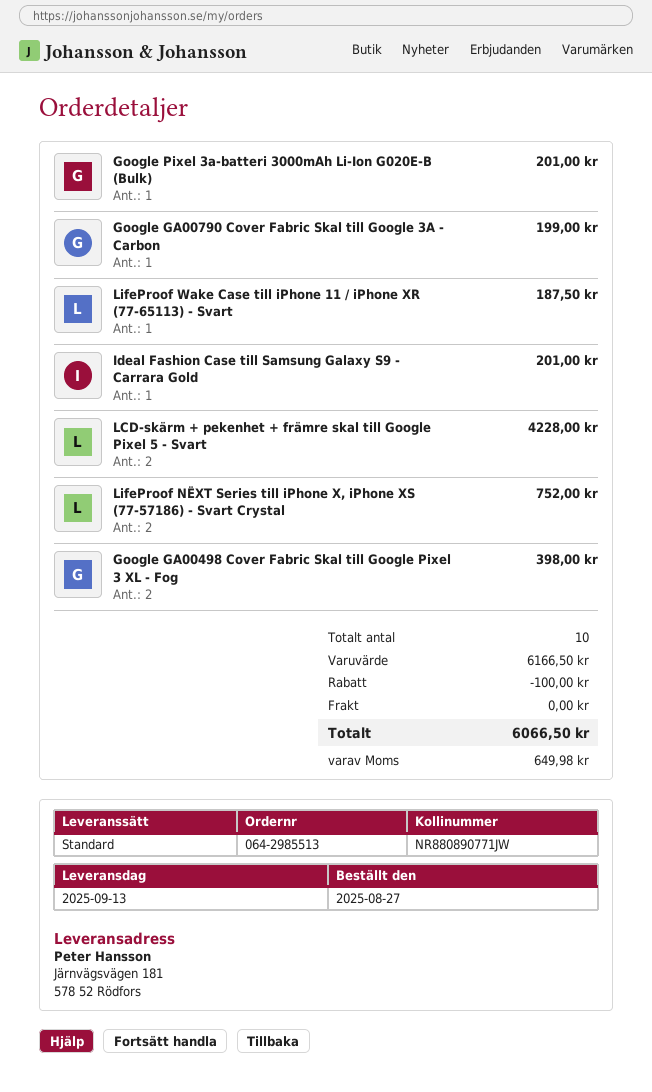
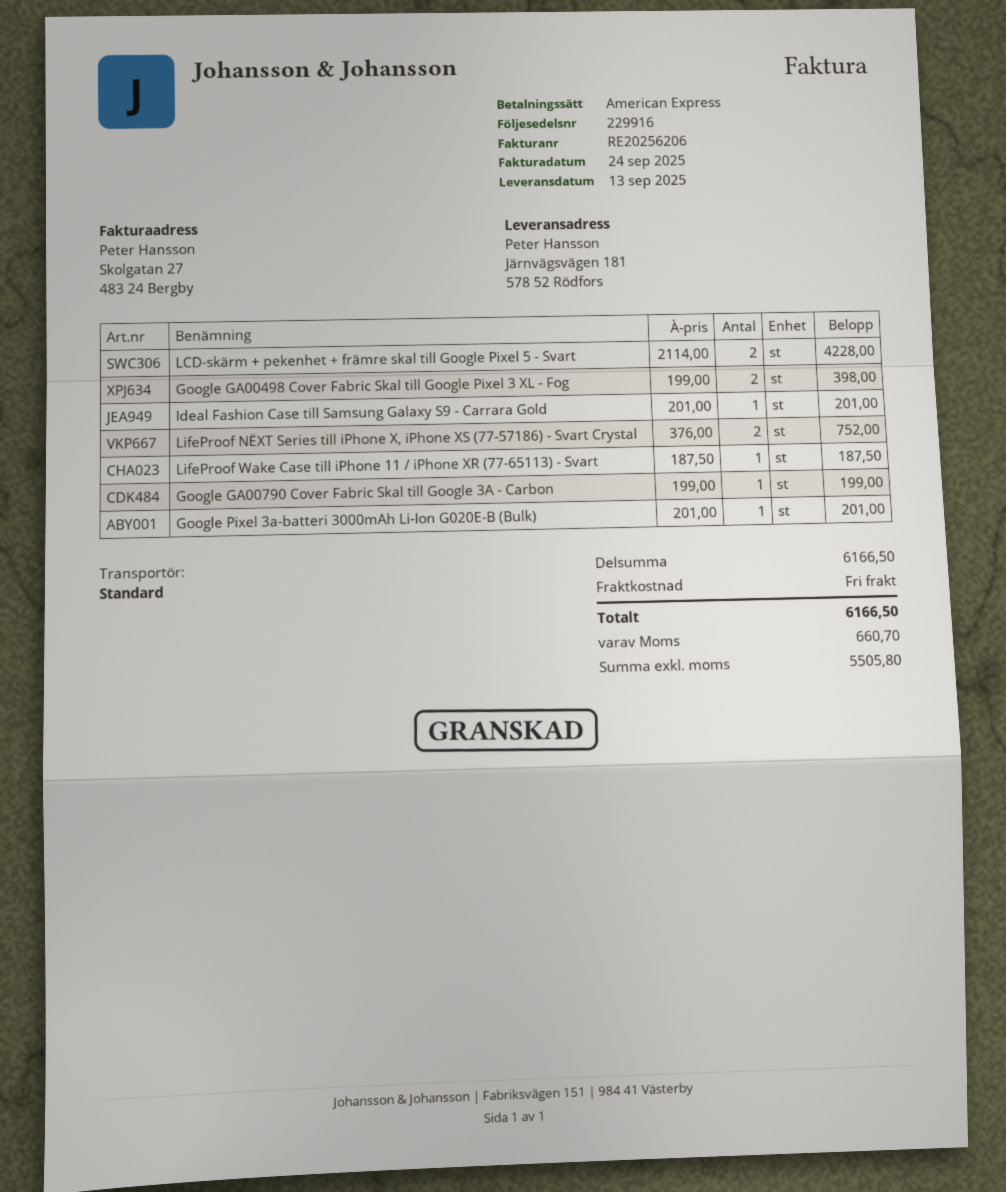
discount: 100.00 -> none
tax: 649.98 -> 660.70
total: 6066.50 -> 6166.50

